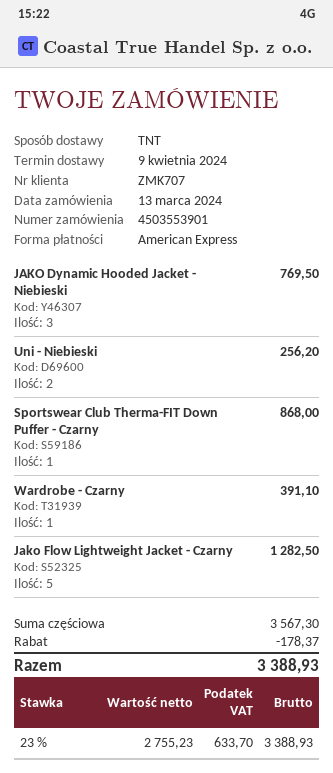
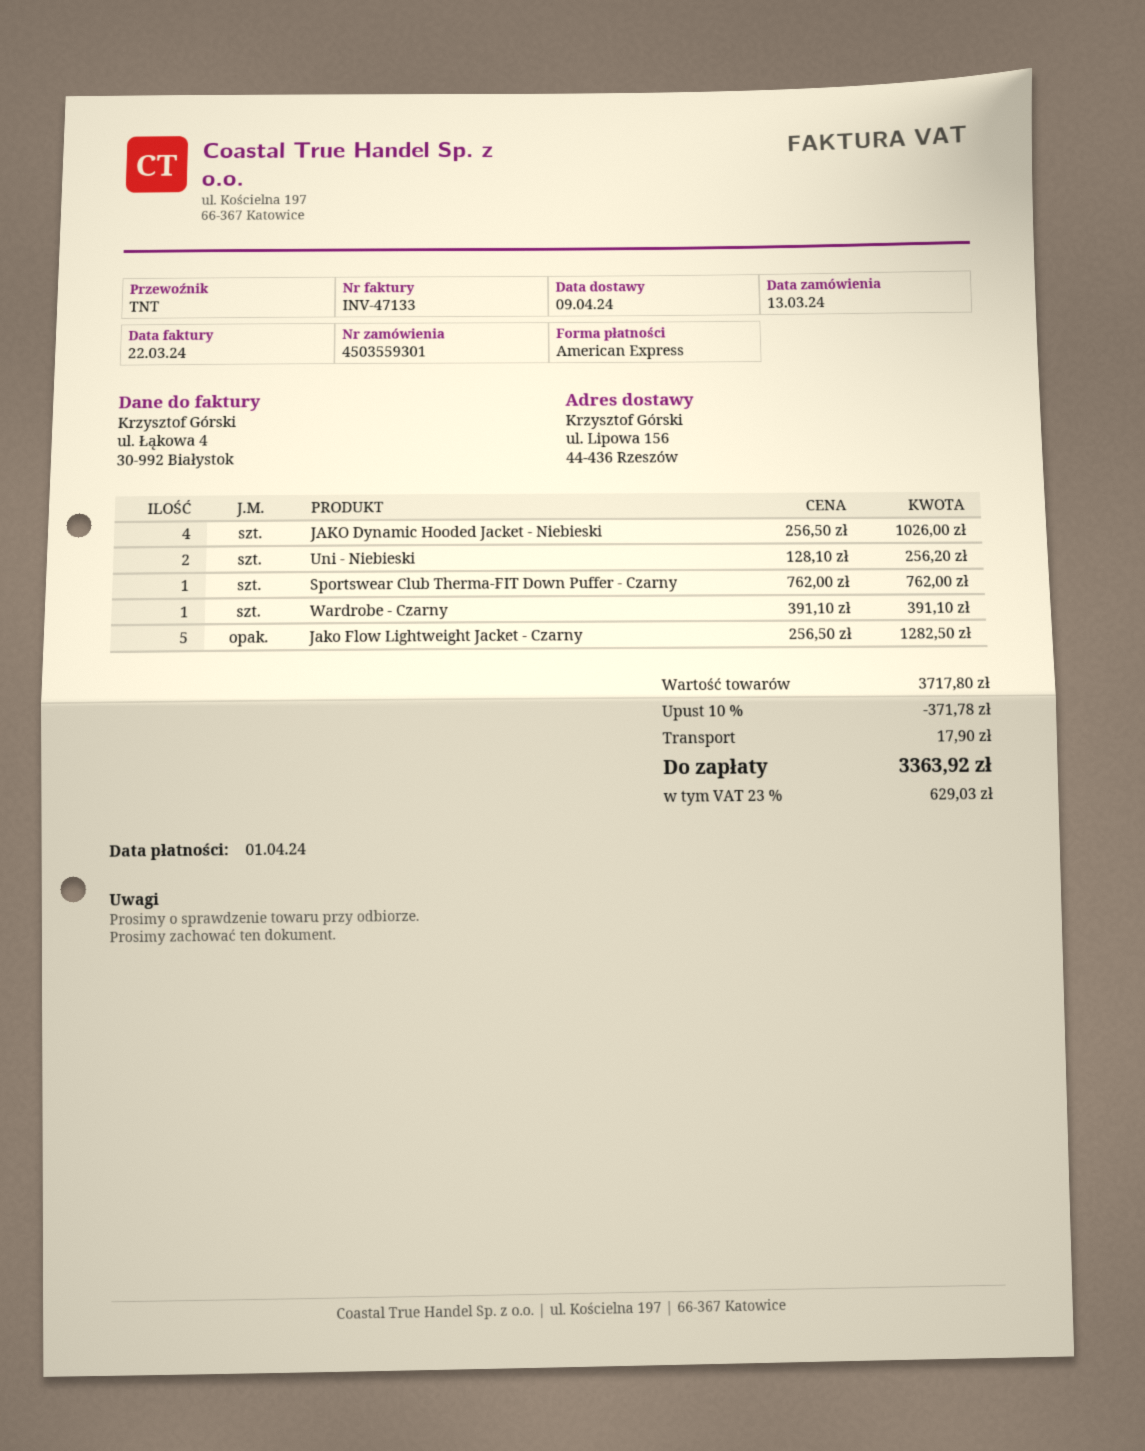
order number: 4503553901 -> 4503559301
JAKO Dynamic Hooded Jacket - Niebieski: 3 for 769.50 -> 4 for 1026.00
Sportswear Club Therma-FIT Down Puffer - Czarny: 1 for 868.00 -> 1 for 762.00
subtotal: 3567.30 -> 3717.80
discount: 178.37 -> 371.78
shipping: none -> 17.90
tax: 23% = 633.70 -> 23% = 629.03
total: 3388.93 -> 3363.92

